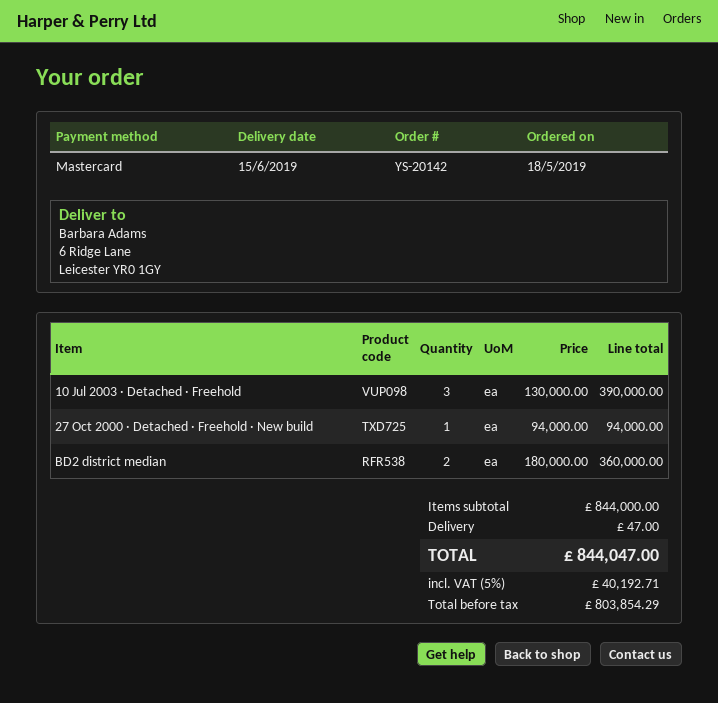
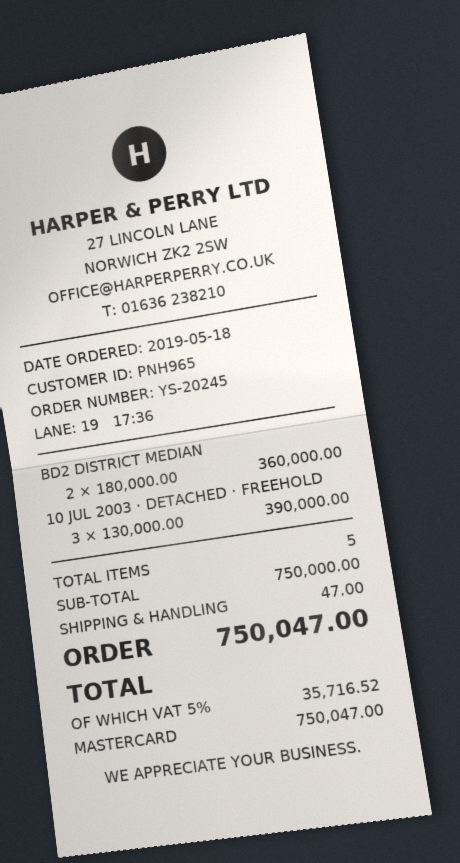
order number: YS-20142 -> YS-20245
27 Oct 2000 · Detached · Freehold · New build: 1 x 94000.00 = 94000.00 -> none
subtotal: 844000.00 -> 750000.00
tax: 5% = 40192.71 -> 5% = 35716.52
total: 844047.00 -> 750047.00

